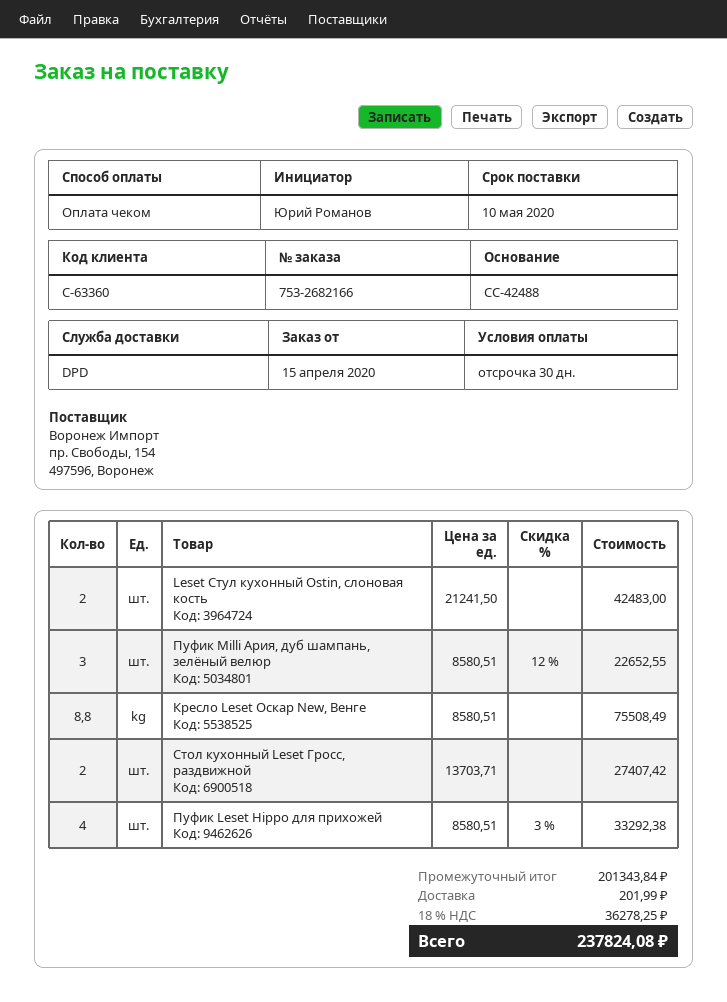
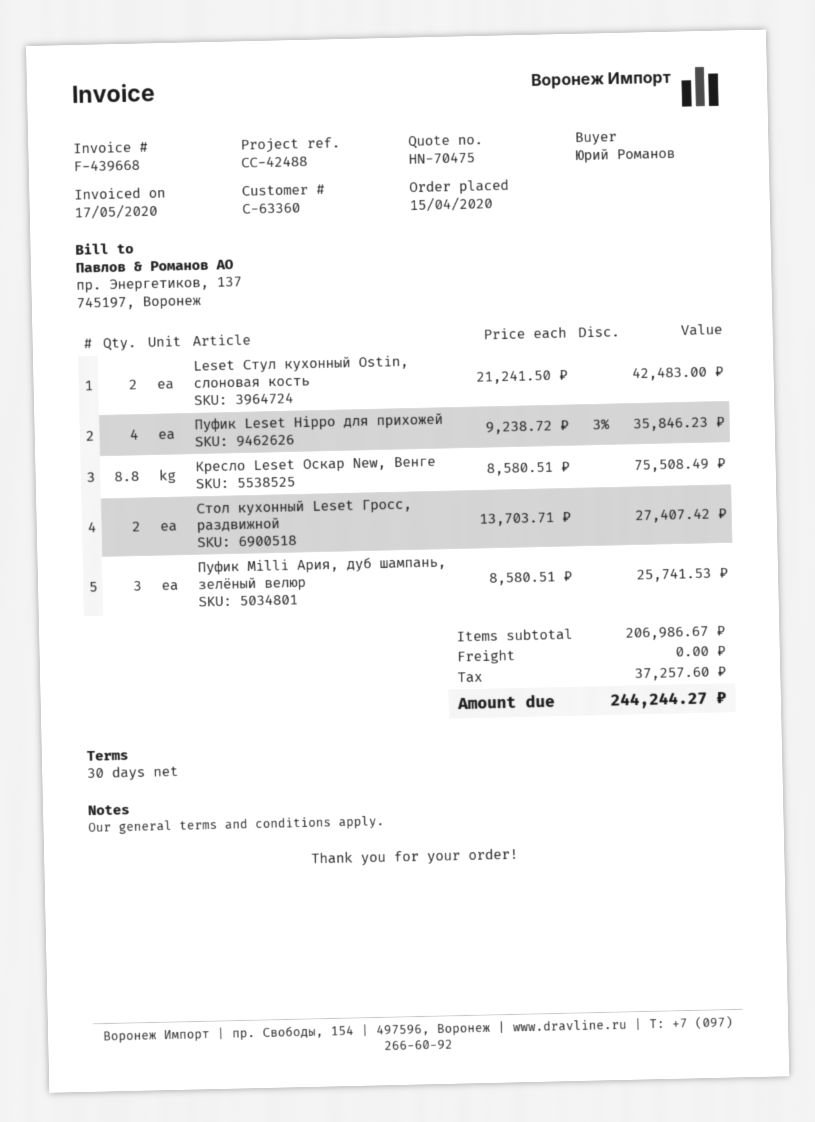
Пуфик Milli Ария, дуб шампань, зелёный велюр: 3 x 8580.51 - 12% = 22652.55 -> 3 x 8580.51 = 25741.53
Пуфик Leset Hippo для прихожей: 4 x 8580.51 - 3% = 33292.38 -> 4 x 9238.72 - 3% = 35846.23
subtotal: 201343.84 -> 206986.67
shipping: 201.99 -> 0.00
tax: 36278.25 -> 37257.60
total: 237824.08 -> 244244.27

